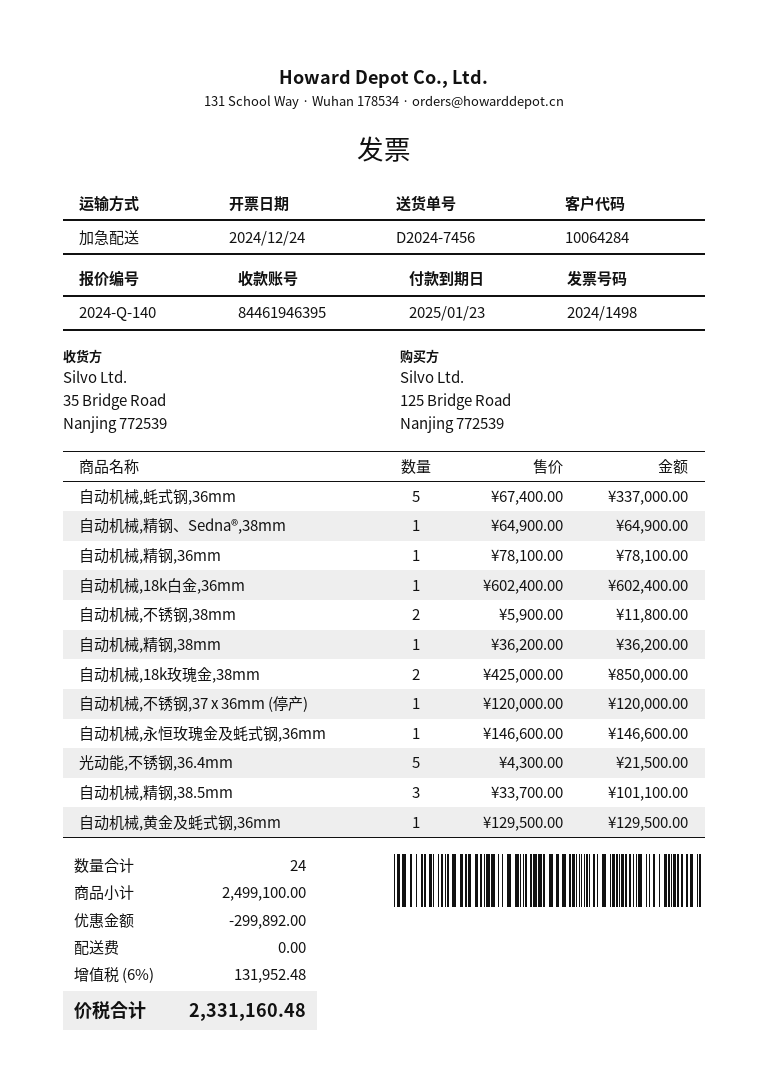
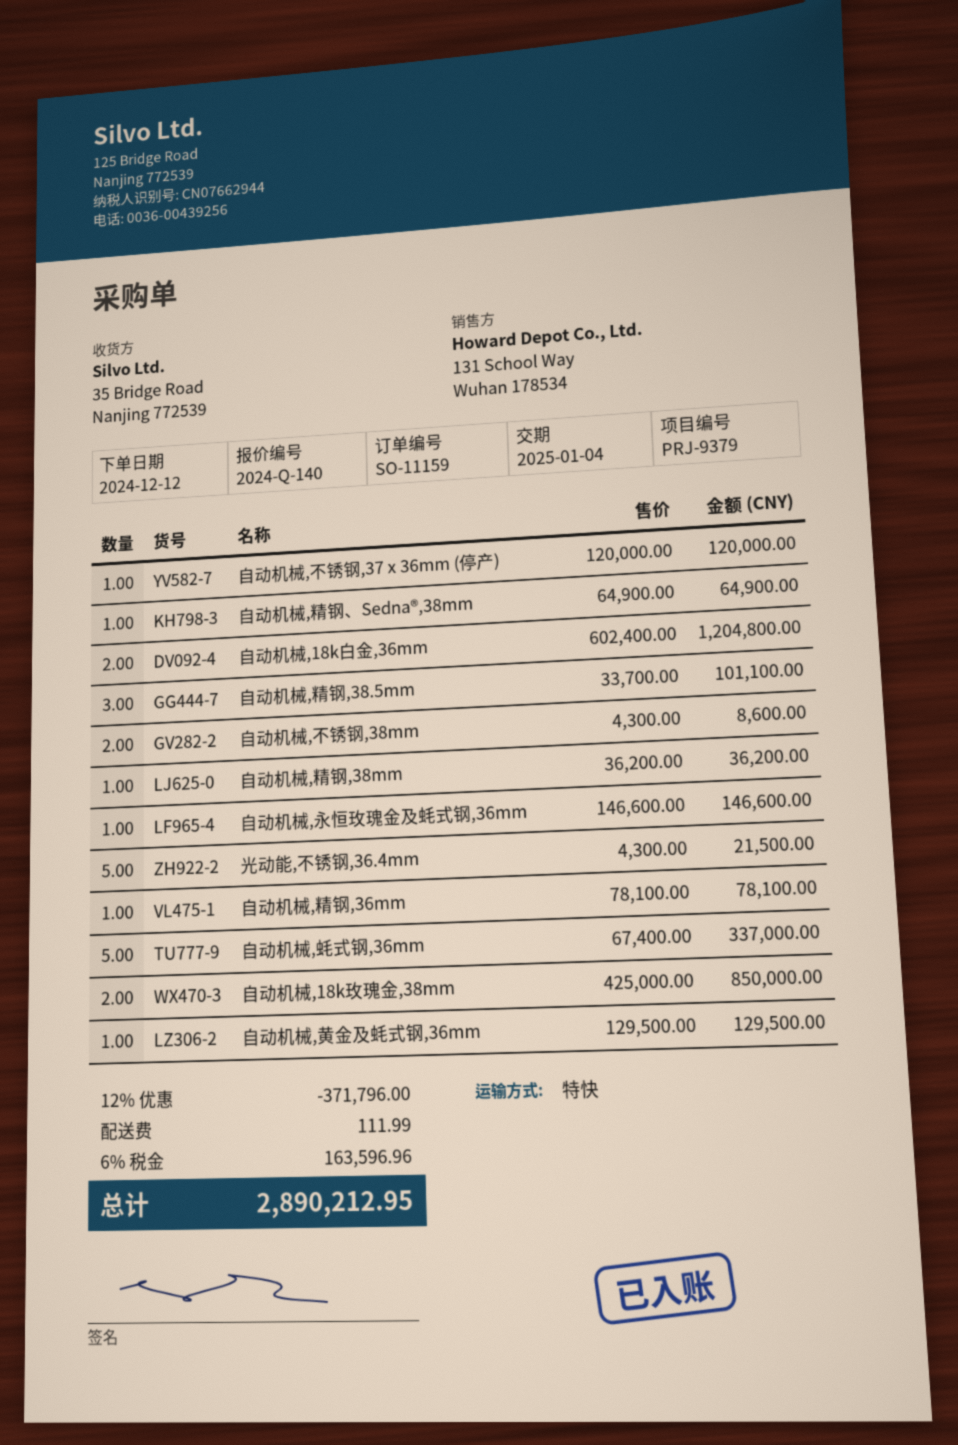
自动机械,18k白金,36mm: 1 x 602400.00 = 602400.00 -> 2 x 602400.00 = 1204800.00
自动机械,不锈钢,38mm: 2 x 5900.00 = 11800.00 -> 2 x 4300.00 = 8600.00
discount: 299892.00 -> 371796.00
shipping: 0.00 -> 111.99
tax: 6% = 131952.48 -> 6% = 163596.96
total: 2331160.48 -> 2890212.95

